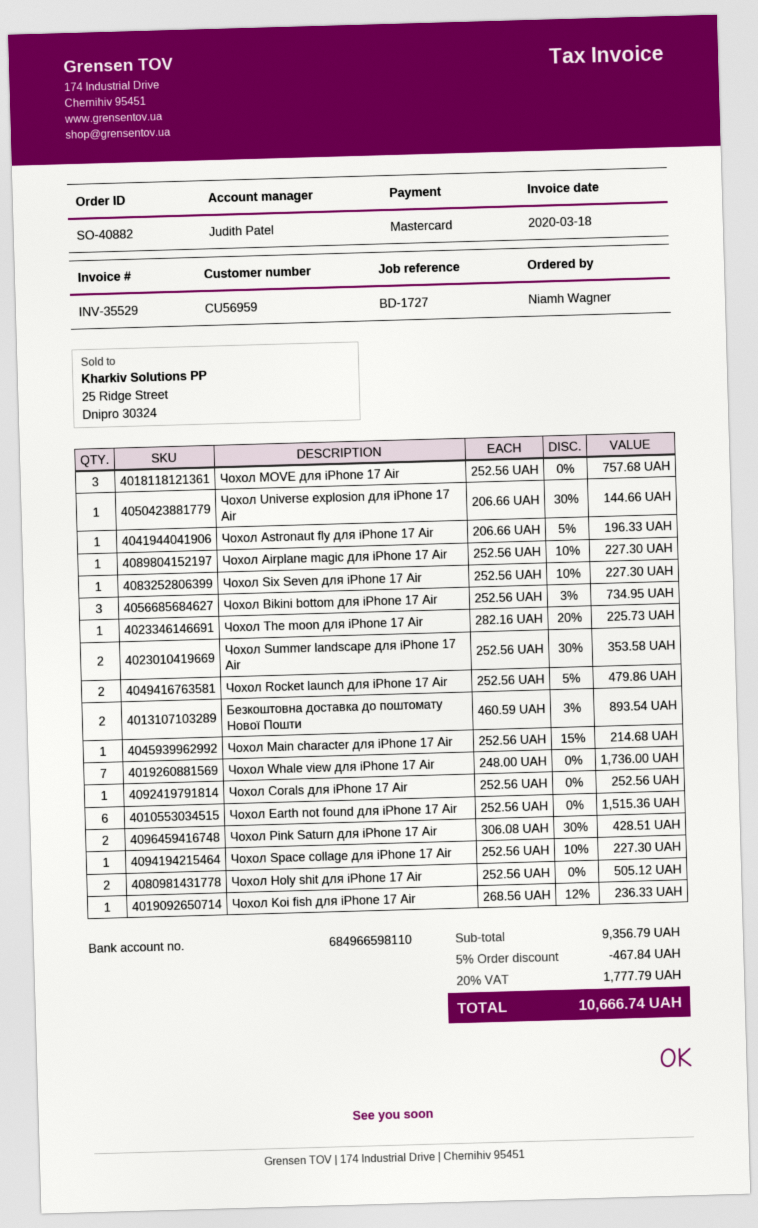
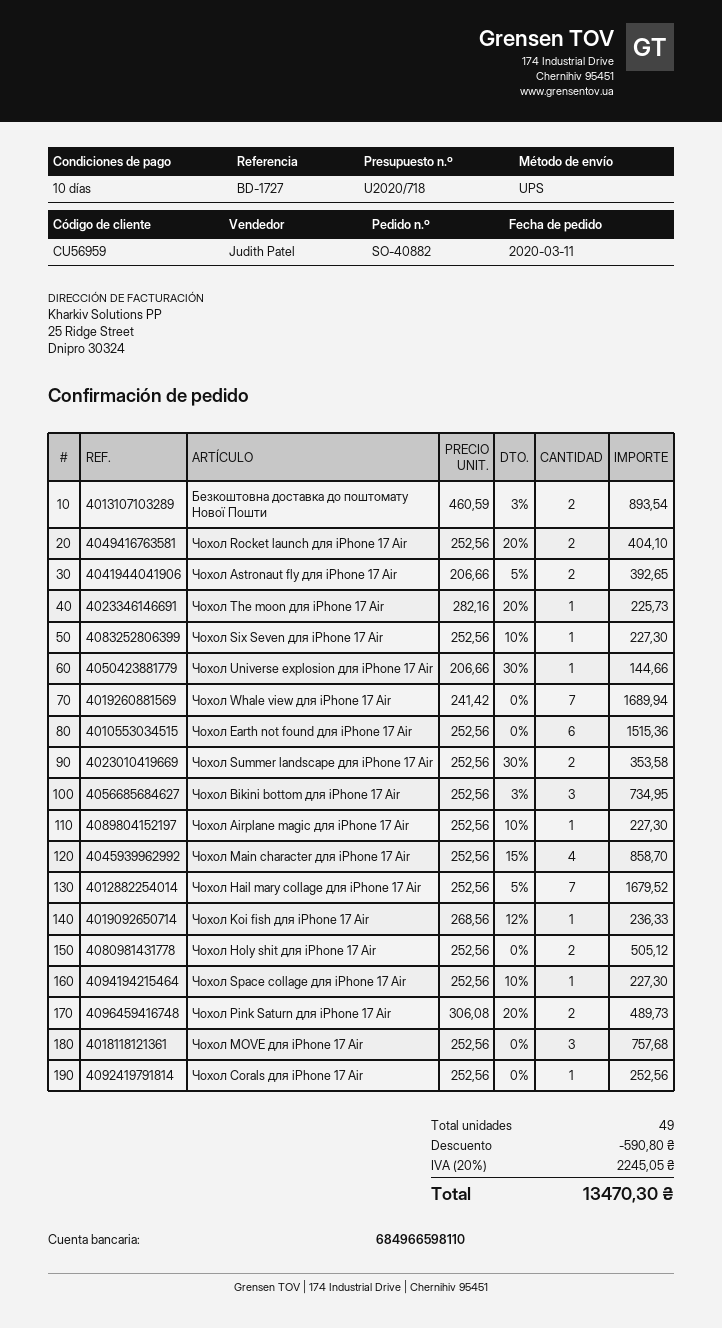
Чохол Astronaut fly для iPhone 17 Air: 1 x 206.66 - 5% = 196.33 -> 2 x 206.66 - 5% = 392.65
Чохол Rocket launch для iPhone 17 Air: 2 x 252.56 - 5% = 479.86 -> 2 x 252.56 - 20% = 404.10
Чохол Main character для iPhone 17 Air: 1 x 252.56 - 15% = 214.68 -> 4 x 252.56 - 15% = 858.70
Чохол Whale view для iPhone 17 Air: 7 x 248.00 = 1736.00 -> 7 x 241.42 = 1689.94
Чохол Pink Saturn для iPhone 17 Air: 2 x 306.08 - 30% = 428.51 -> 2 x 306.08 - 20% = 489.73
Чохол Hail mary collage для iPhone 17 Air: none -> 7 x 252.56 - 5% = 1679.52
discount: 467.84 -> 590.80
tax: 20% = 1777.79 -> 20% = 2245.05
total: 10666.74 -> 13470.30

